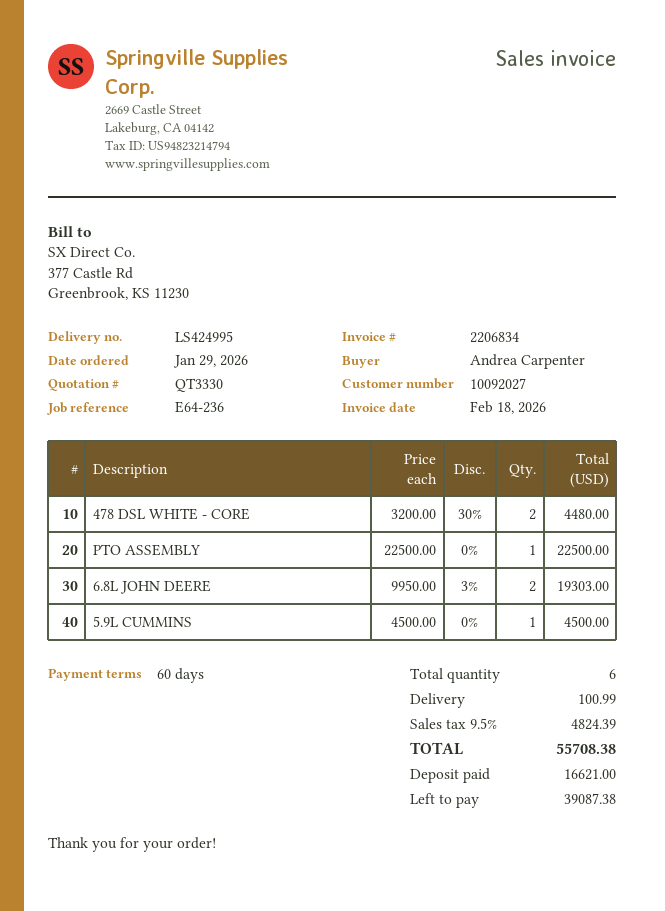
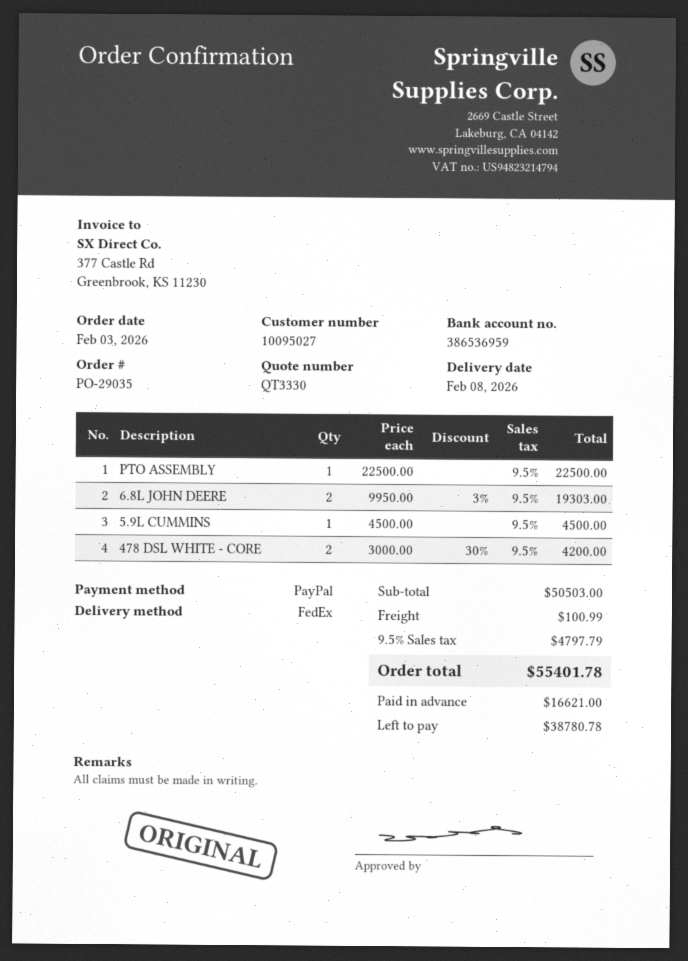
order date: 2026-01-29 -> 2026-02-03
customer number: 10092027 -> 10095027
478 DSL WHITE - CORE: 2 x 3200.00 - 30% = 4480.00 -> 2 x 3000.00 - 30% = 4200.00
tax: 9.5% = 4824.39 -> 9.5% = 4797.79
total: 55708.38 -> 55401.78
balance: 39087.38 -> 38780.78

